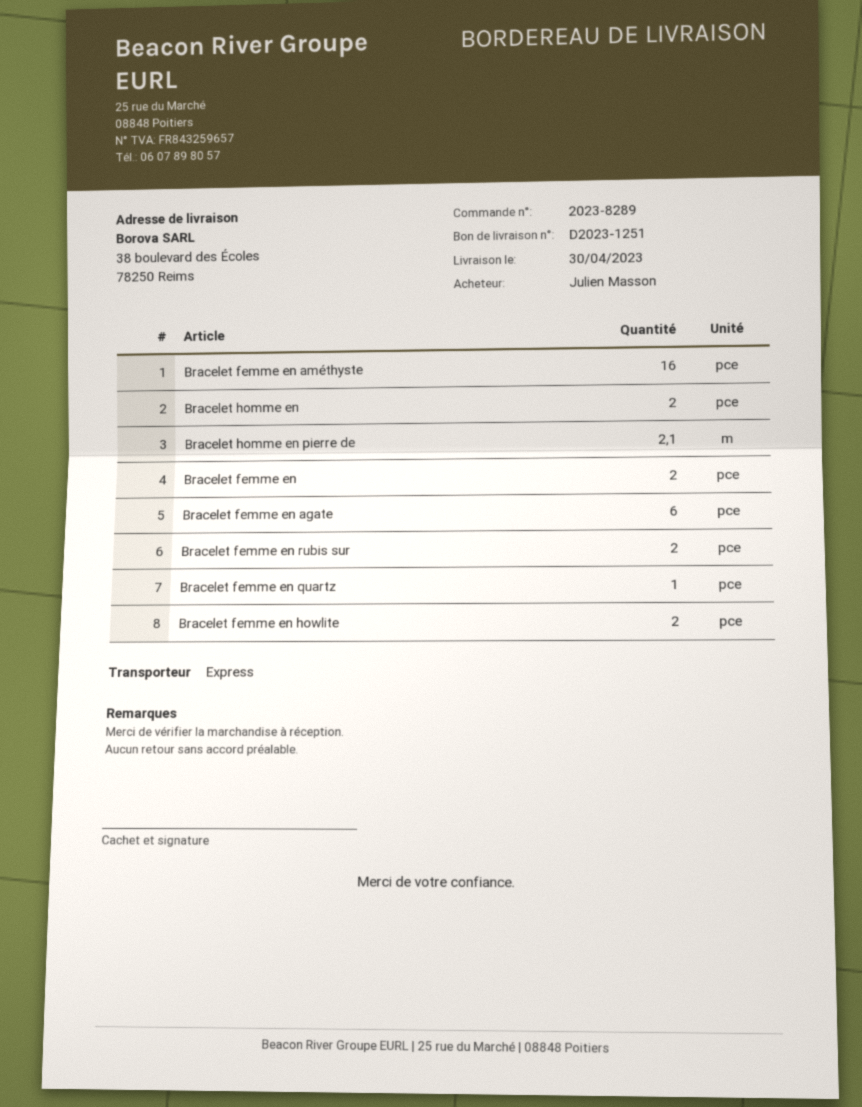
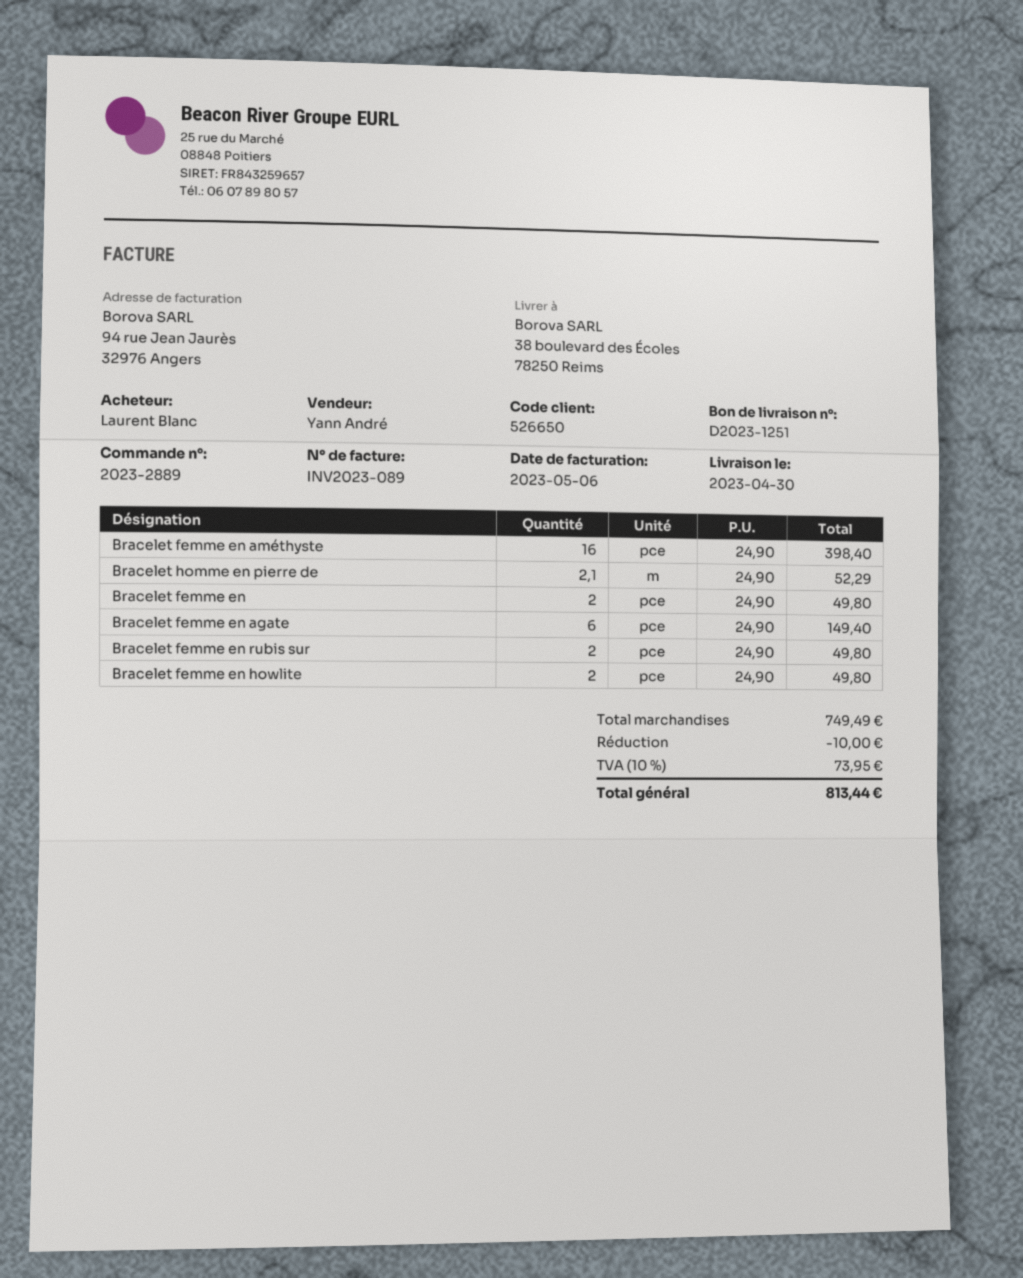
order number: 2023-8289 -> 2023-2889
ordered by: Julien Masson -> Laurent Blanc
Bracelet homme en: 2 -> none
Bracelet femme en quartz: 1 -> none

